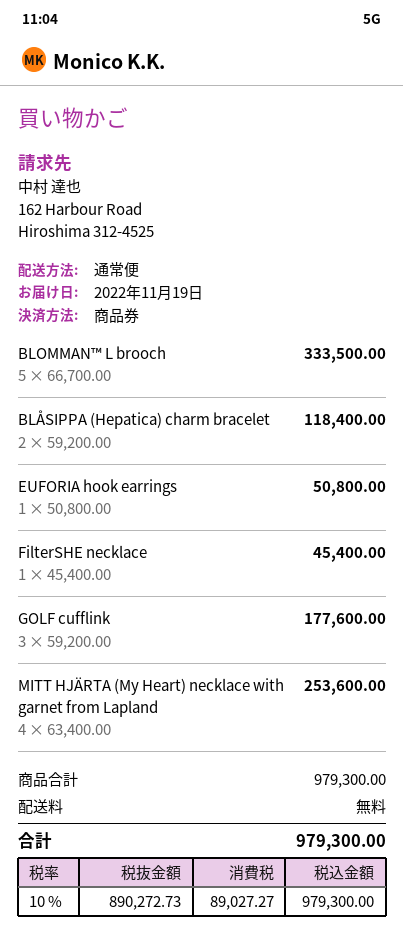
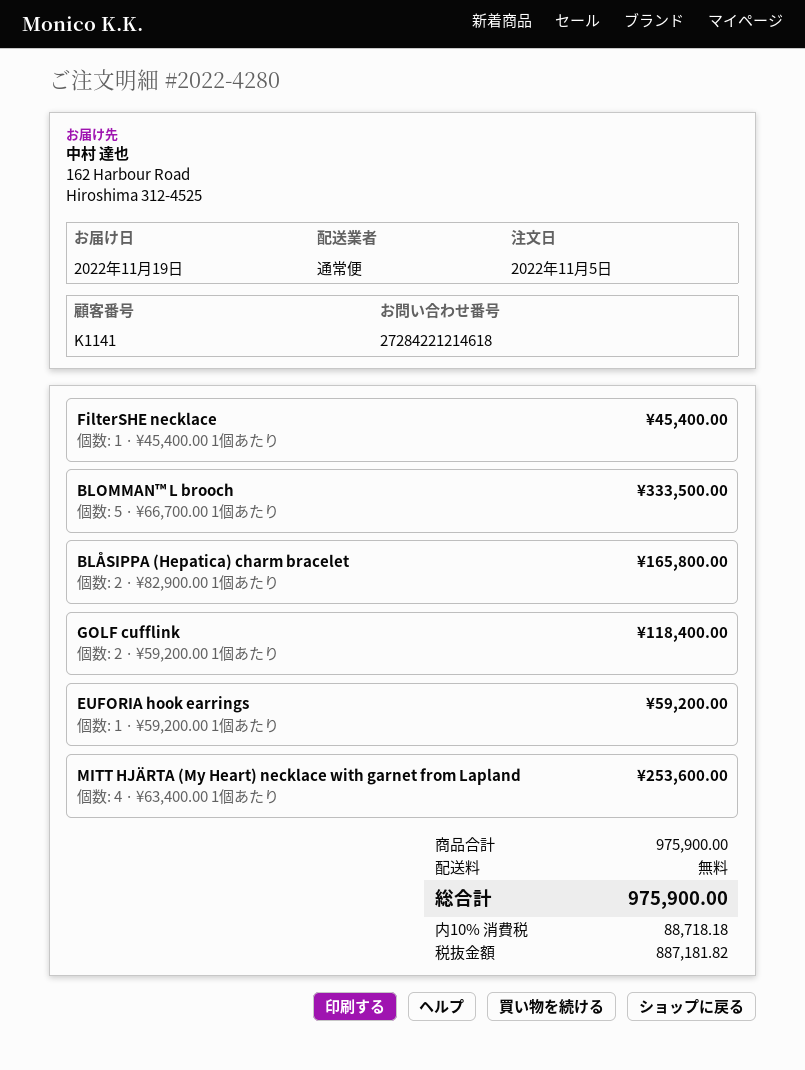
BLÅSIPPA (Hepatica) charm bracelet: 2 x 59200.00 = 118400.00 -> 2 x 82900.00 = 165800.00
EUFORIA hook earrings: 1 x 50800.00 = 50800.00 -> 1 x 59200.00 = 59200.00
GOLF cufflink: 3 x 59200.00 = 177600.00 -> 2 x 59200.00 = 118400.00
subtotal: 979300.00 -> 975900.00
net: 890272.73 -> 887181.82
tax: 10% = 89027.27 -> 10% = 88718.18
total: 979300.00 -> 975900.00

